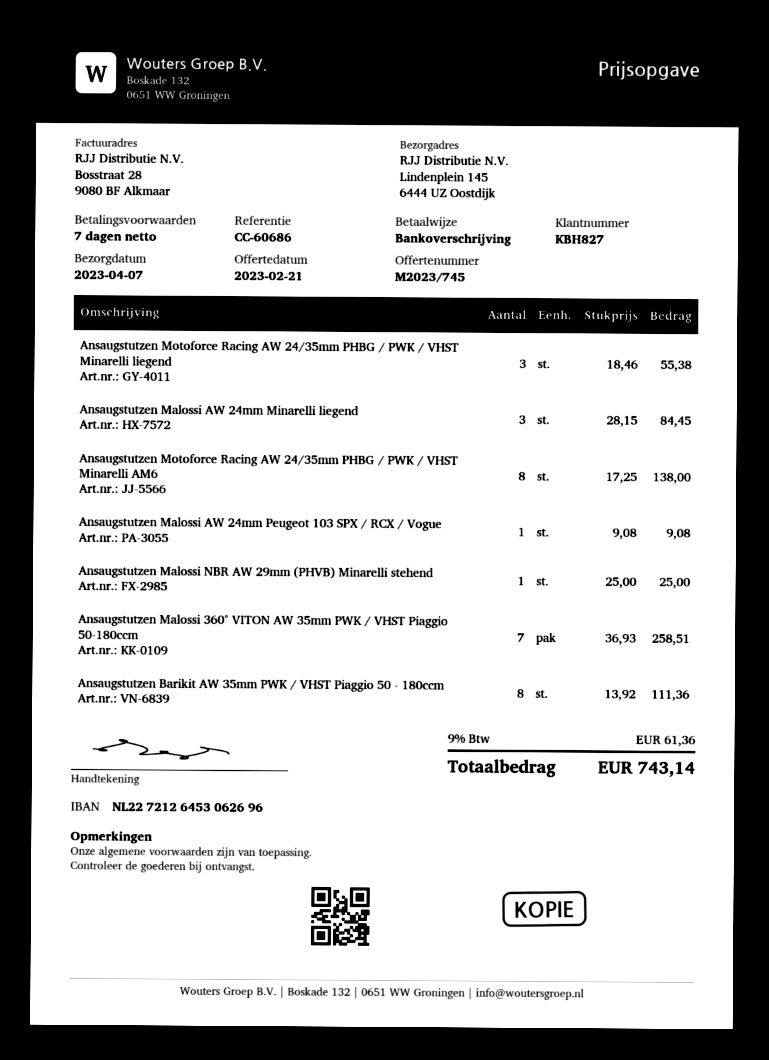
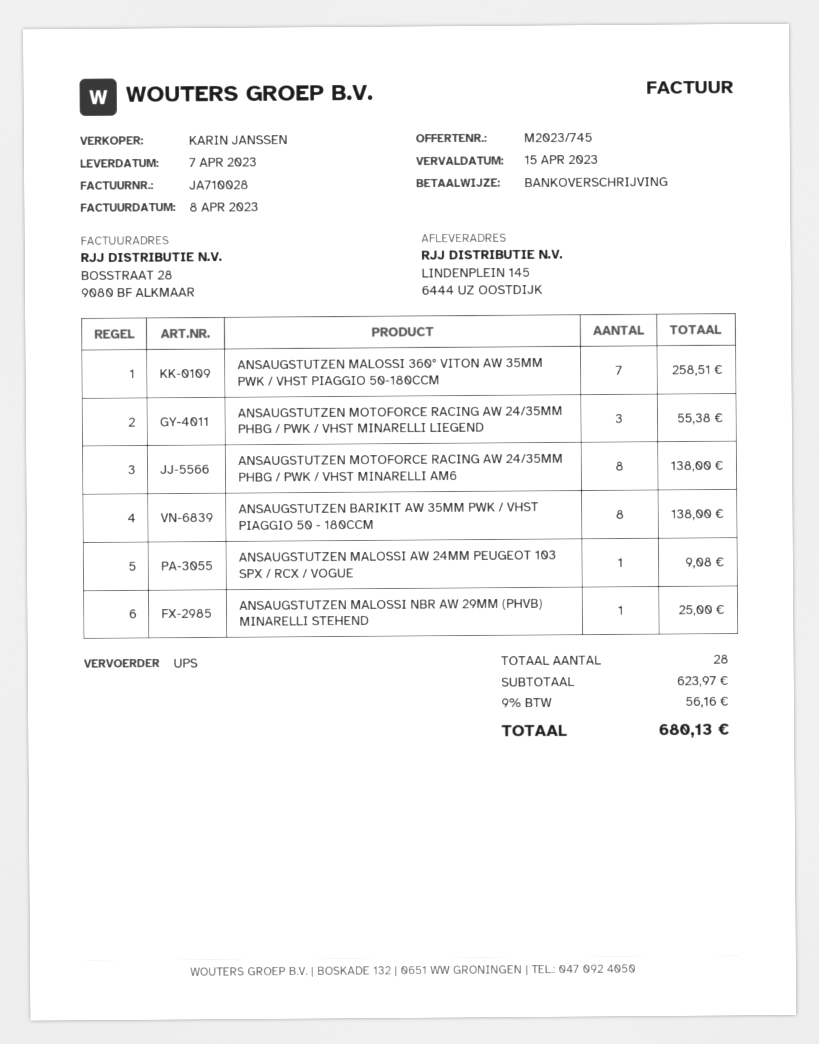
Ansaugstutzen Malossi AW 24mm Minarelli liegend: 3 for 84.45 -> none
Ansaugstutzen Barikit AW 35mm PWK / VHST Piaggio 50 - 180ccm: 8 for 111.36 -> 8 for 138.00
tax: 9% = 61.36 -> 9% = 56.16
total: 743.14 -> 680.13

